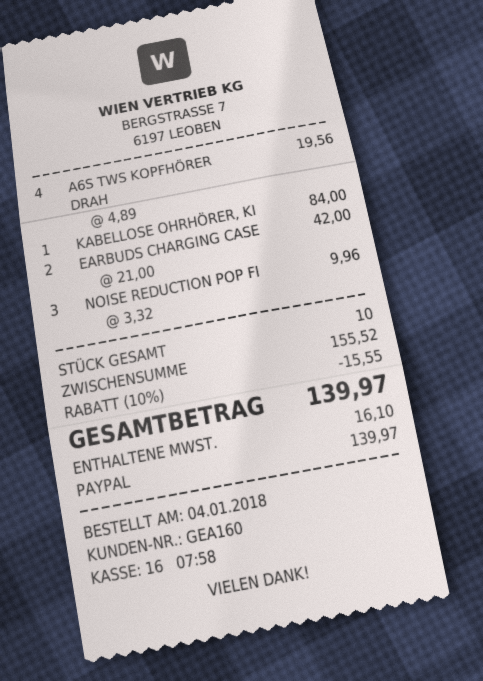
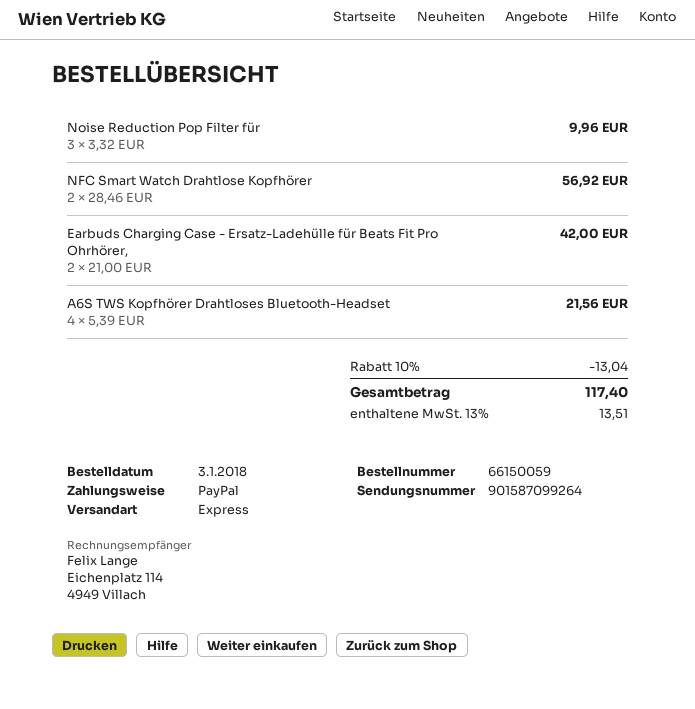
order date: 2018-01-04 -> 2018-01-03
A6S TWS KOPFHÖRER DRAH: 4 x 4.89 = 19.56 -> 4 x 5.39 = 21.56
KABELLOSE OHRHÖRER, KI: 1 x 84.00 = 84.00 -> none
NFC Smart Watch Drahtlose Kopfhörer: none -> 2 x 28.46 = 56.92
discount: 10% = 15.55 -> 10% = 13.04
tax: 16.10 -> 13.51
total: 139.97 -> 117.40

